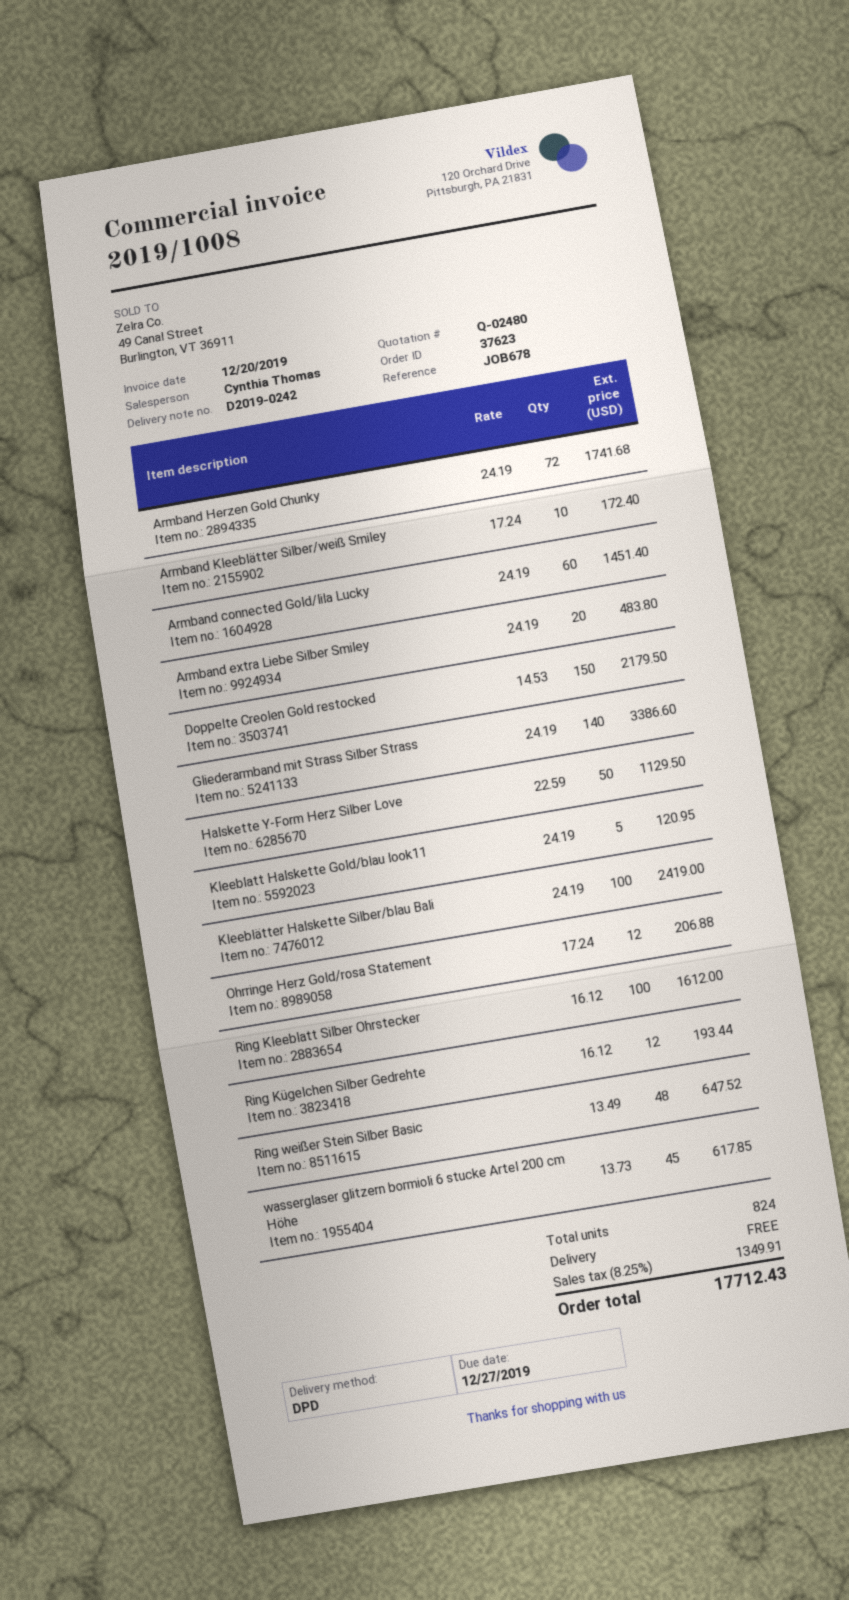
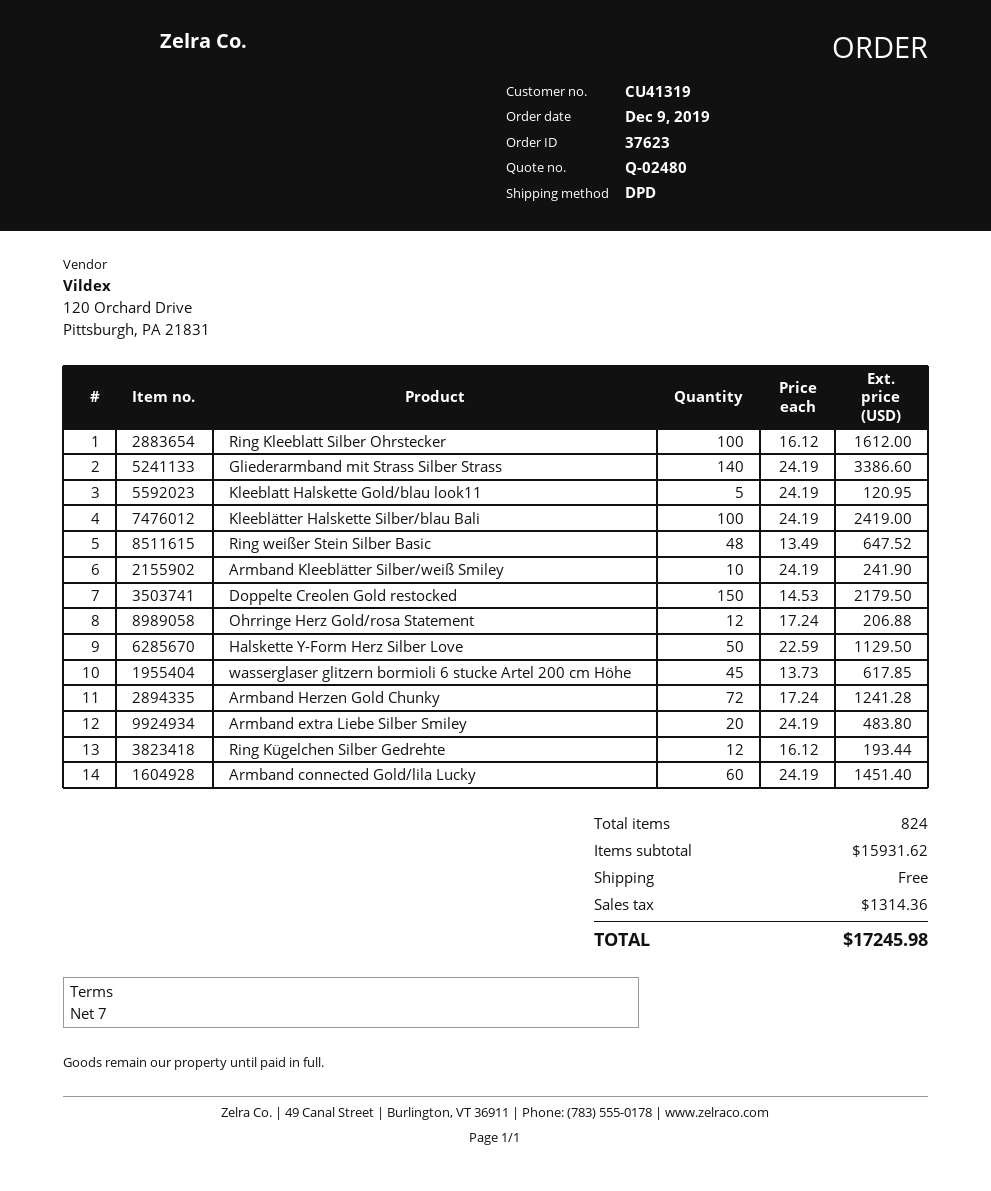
Armband Herzen Gold Chunky: 72 x 24.19 = 1741.68 -> 72 x 17.24 = 1241.28
Armband Kleeblätter Silber/weiß Smiley: 10 x 17.24 = 172.40 -> 10 x 24.19 = 241.90
tax: 1349.91 -> 1314.36
total: 17712.43 -> 17245.98

